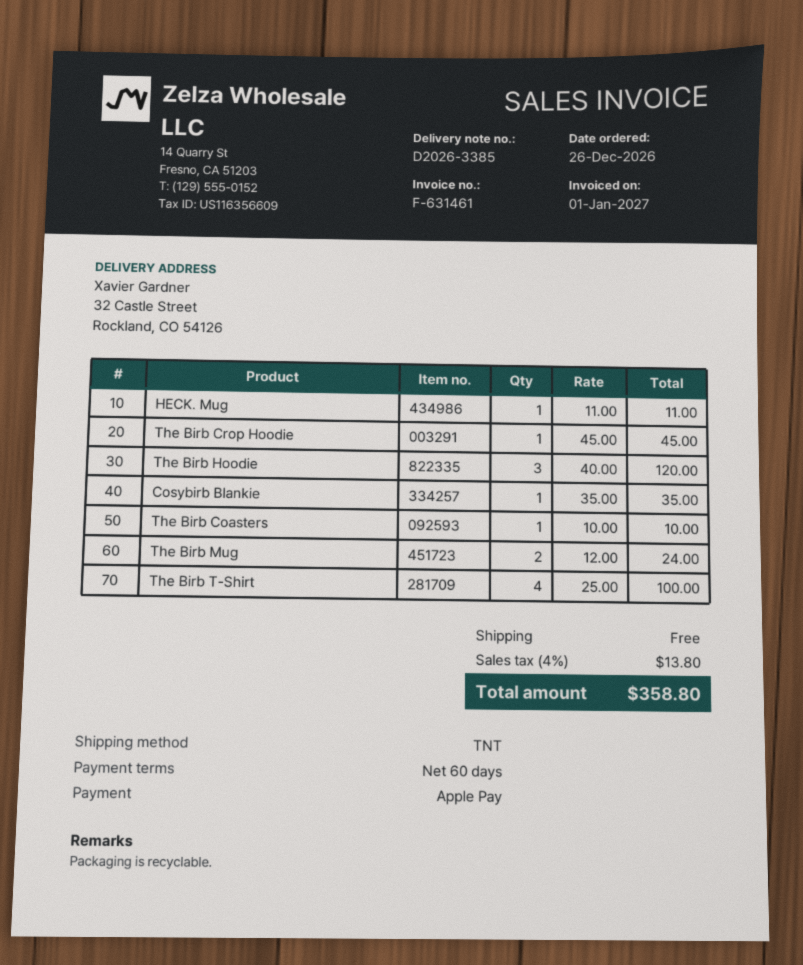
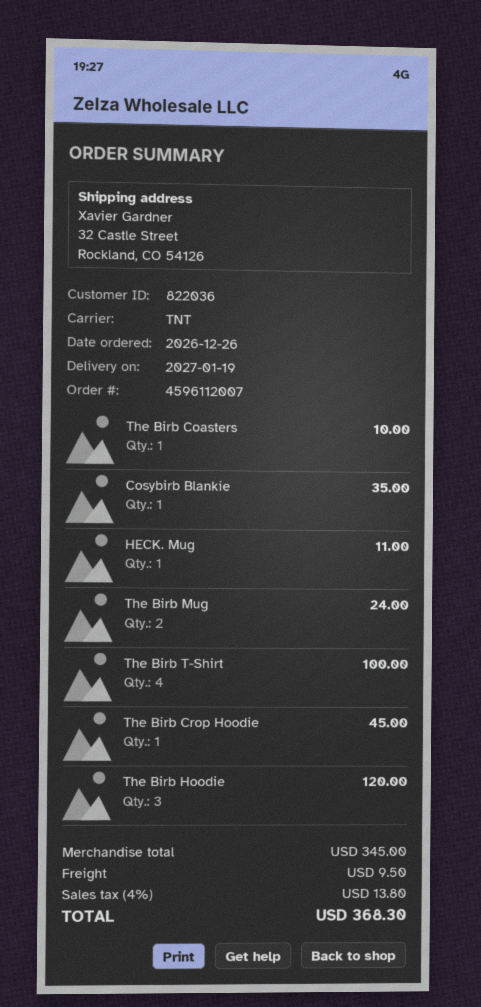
shipping: 0.00 -> 9.50
total: 358.80 -> 368.30

